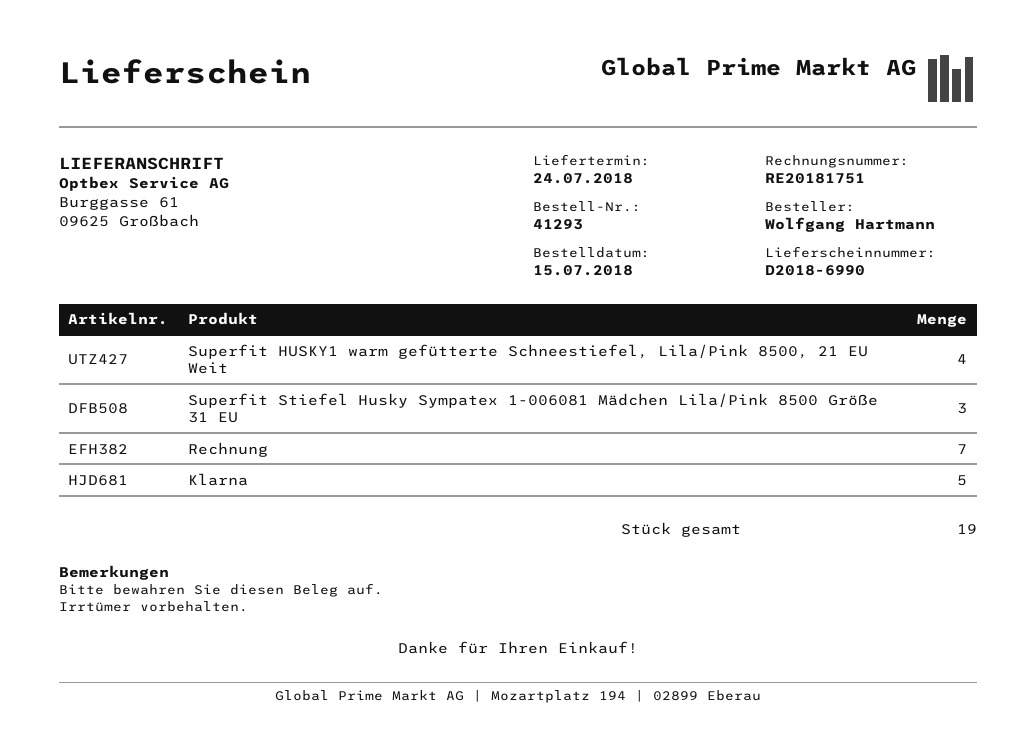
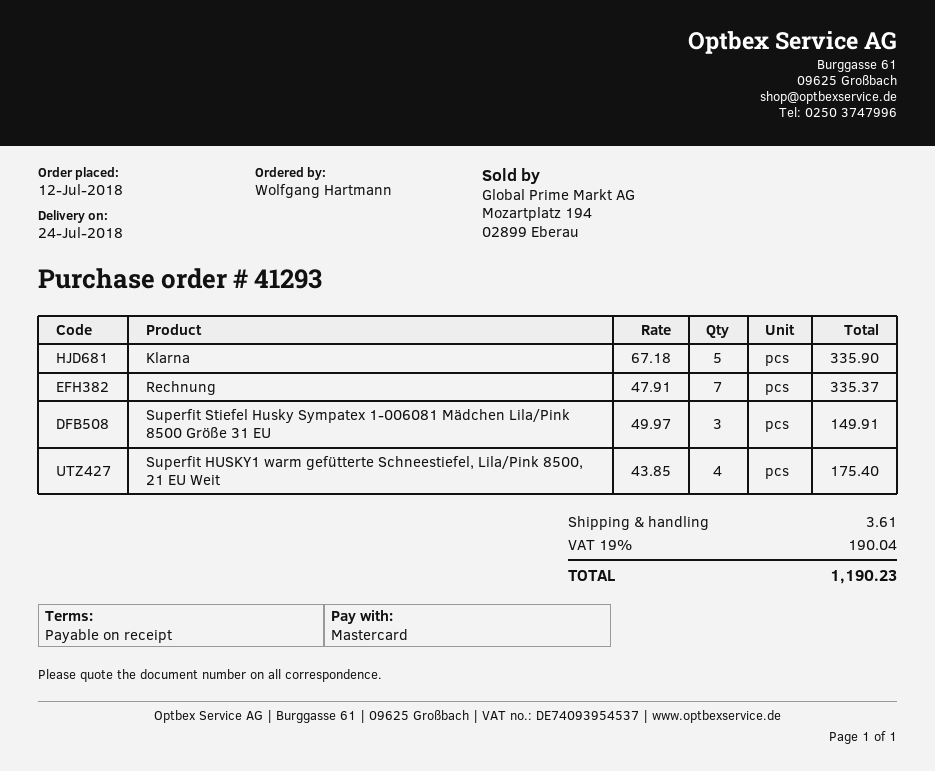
order date: 2018-07-15 -> 2018-07-12

